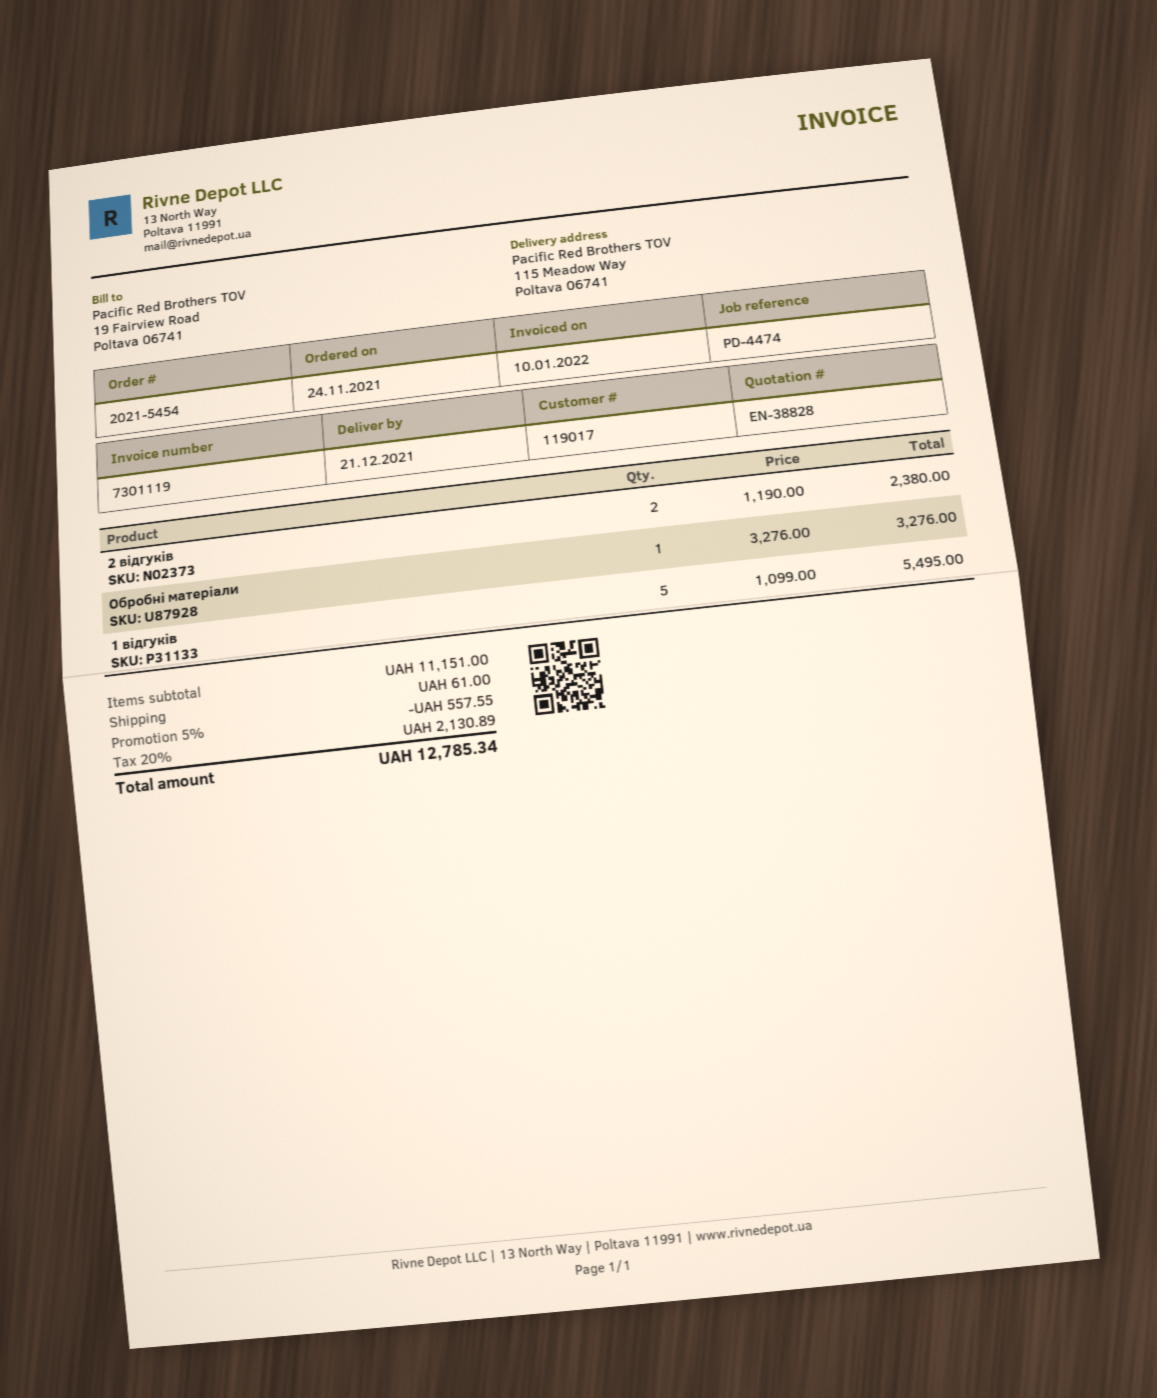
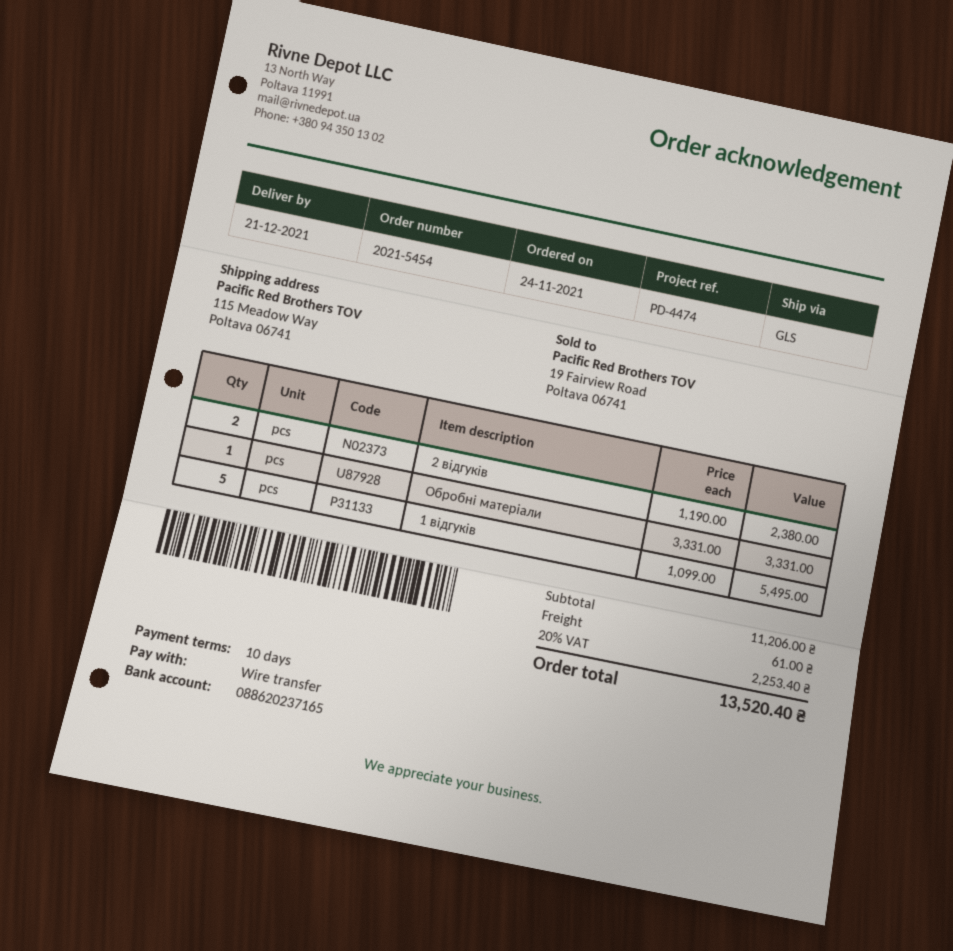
Обробні матеріали: 1 x 3276.00 = 3276.00 -> 1 x 3331.00 = 3331.00
subtotal: 11151.00 -> 11206.00
discount: 5% = 557.55 -> none
tax: 20% = 2130.89 -> 20% = 2253.40
total: 12785.34 -> 13520.40

